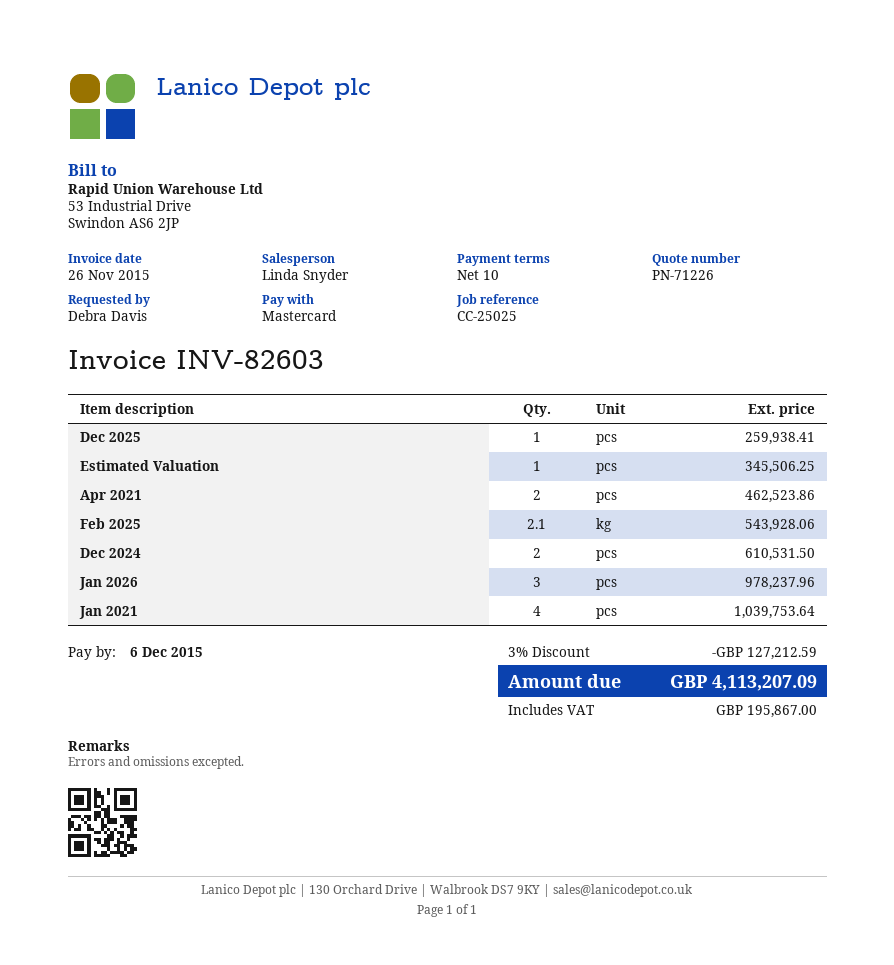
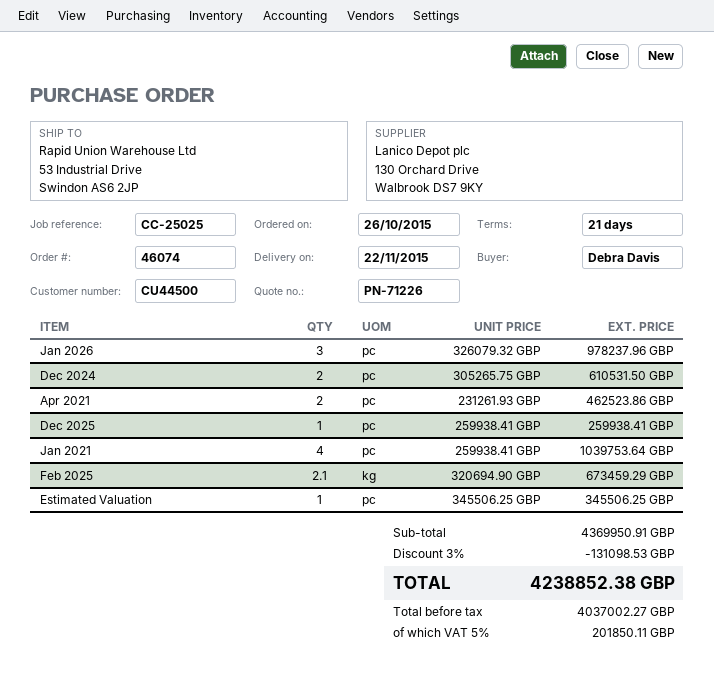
payment terms: 10 days -> 21 days
Feb 2025: 2.1 for 543928.06 -> 2.1 for 673459.29
discount: 3% = 127212.59 -> 3% = 131098.53
tax: 195867.00 -> 201850.11
total: 4113207.09 -> 4238852.38

